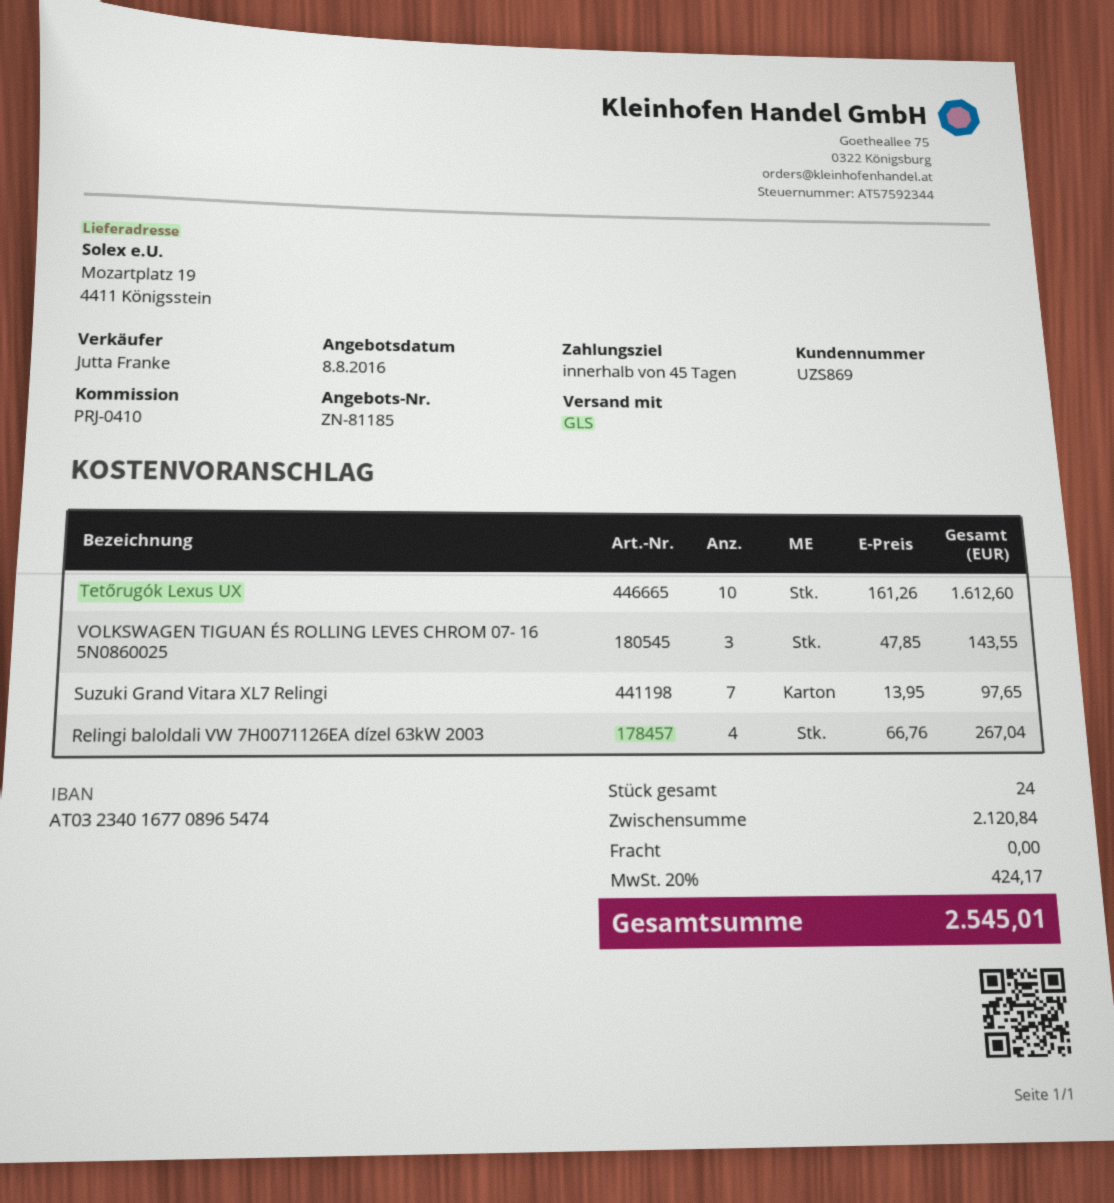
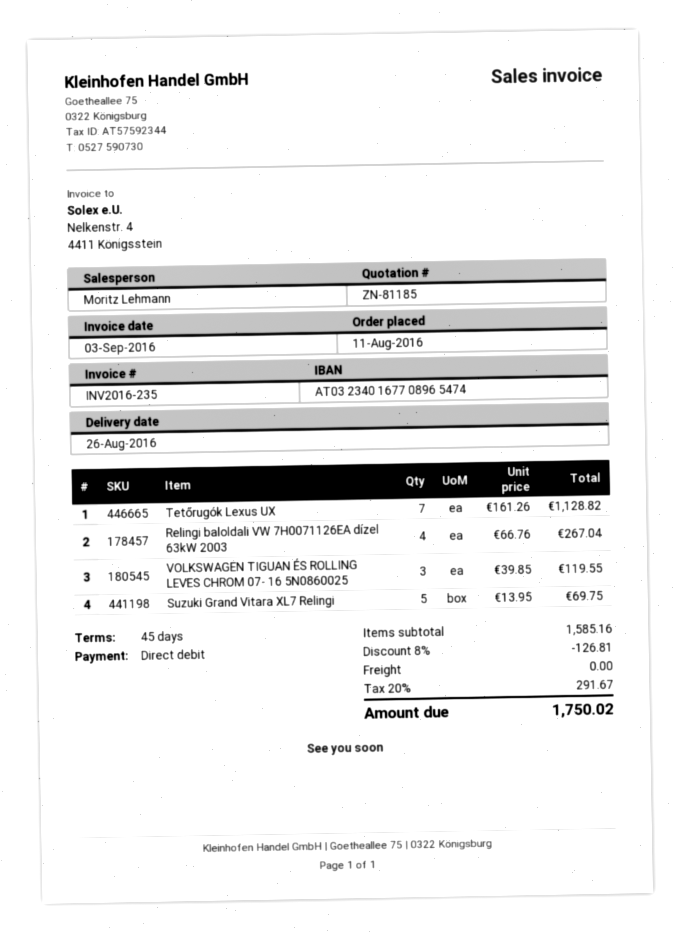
sales rep: Jutta Franke -> Moritz Lehmann
Tetőrugók Lexus UX: 10 x 161.26 = 1612.60 -> 7 x 161.26 = 1128.82
VOLKSWAGEN TIGUAN ÉS ROLLING LEVES CHROM 07- 16 5N0860025: 3 x 47.85 = 143.55 -> 3 x 39.85 = 119.55
Suzuki Grand Vitara XL7 Relingi: 7 x 13.95 = 97.65 -> 5 x 13.95 = 69.75
subtotal: 2120.84 -> 1585.16
discount: none -> 8% = 126.81
tax: 20% = 424.17 -> 20% = 291.67
total: 2545.01 -> 1750.02

